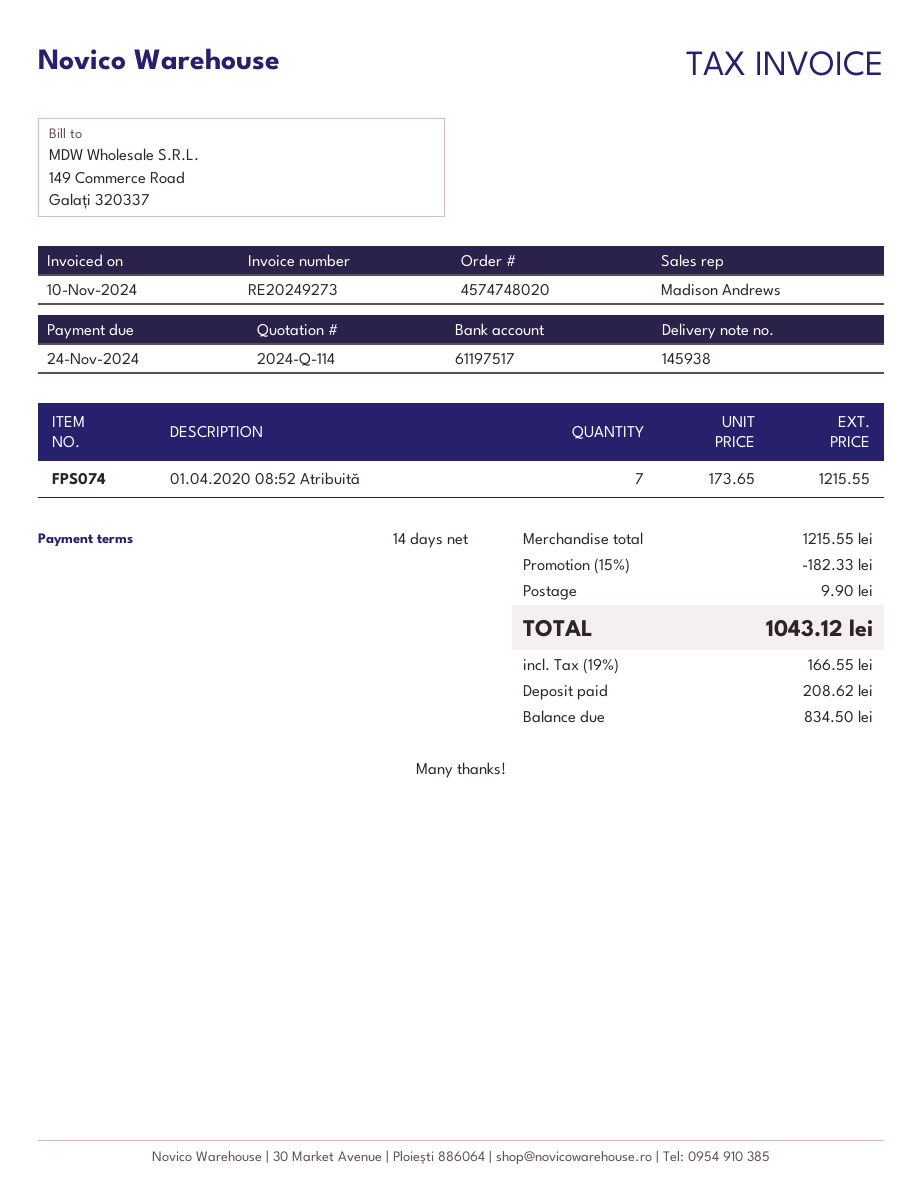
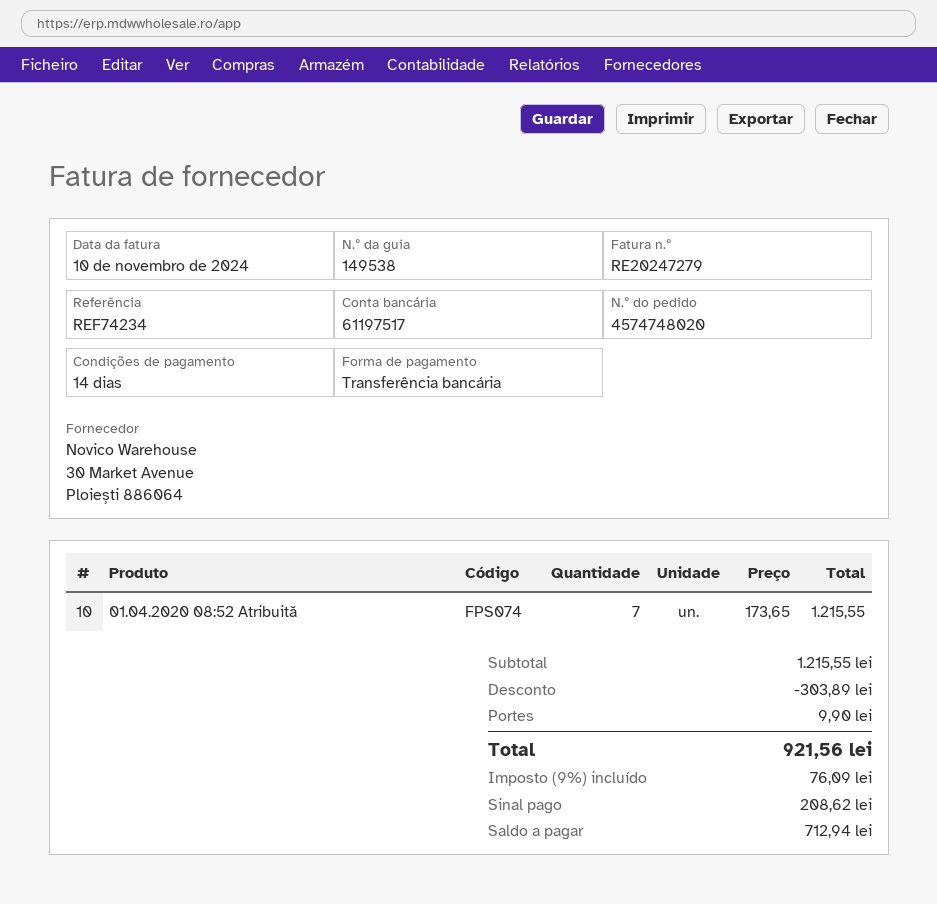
delivery note number: 145938 -> 149538
invoice number: RE20249273 -> RE20247279
discount: 182.33 -> 303.89
tax: 19% = 166.55 -> 9% = 76.09
total: 1043.12 -> 921.56
balance: 834.50 -> 712.94

